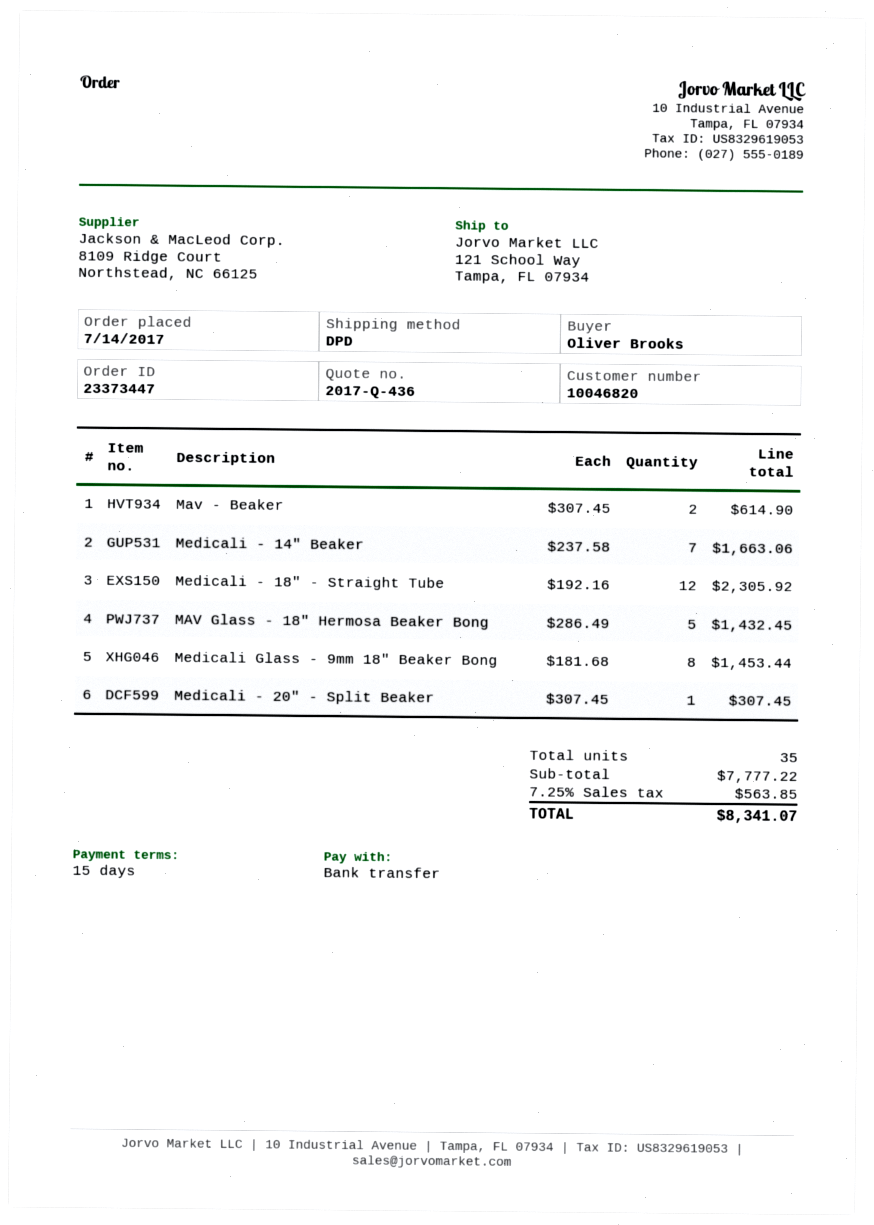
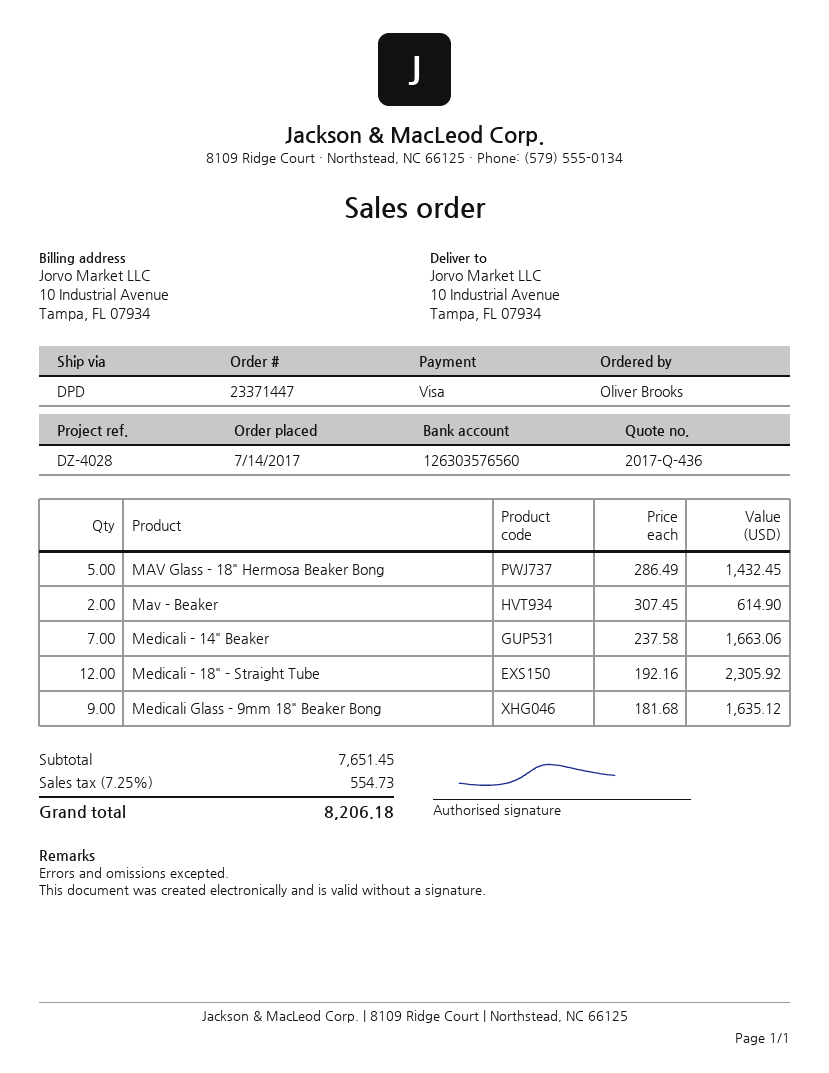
order number: 23373447 -> 23371447
payment method: bank transfer -> Visa
ship to: 121 School Way, Tampa, FL 07934 -> 10 Industrial Avenue, Tampa, FL 07934
Medicali Glass - 9mm 18" Beaker Bong: 8 x 181.68 = 1453.44 -> 9 x 181.68 = 1635.12
Medicali - 20" - Split Beaker: 1 x 307.45 = 307.45 -> none
subtotal: 7777.22 -> 7651.45
tax: 7.25% = 563.85 -> 7.25% = 554.73
total: 8341.07 -> 8206.18

